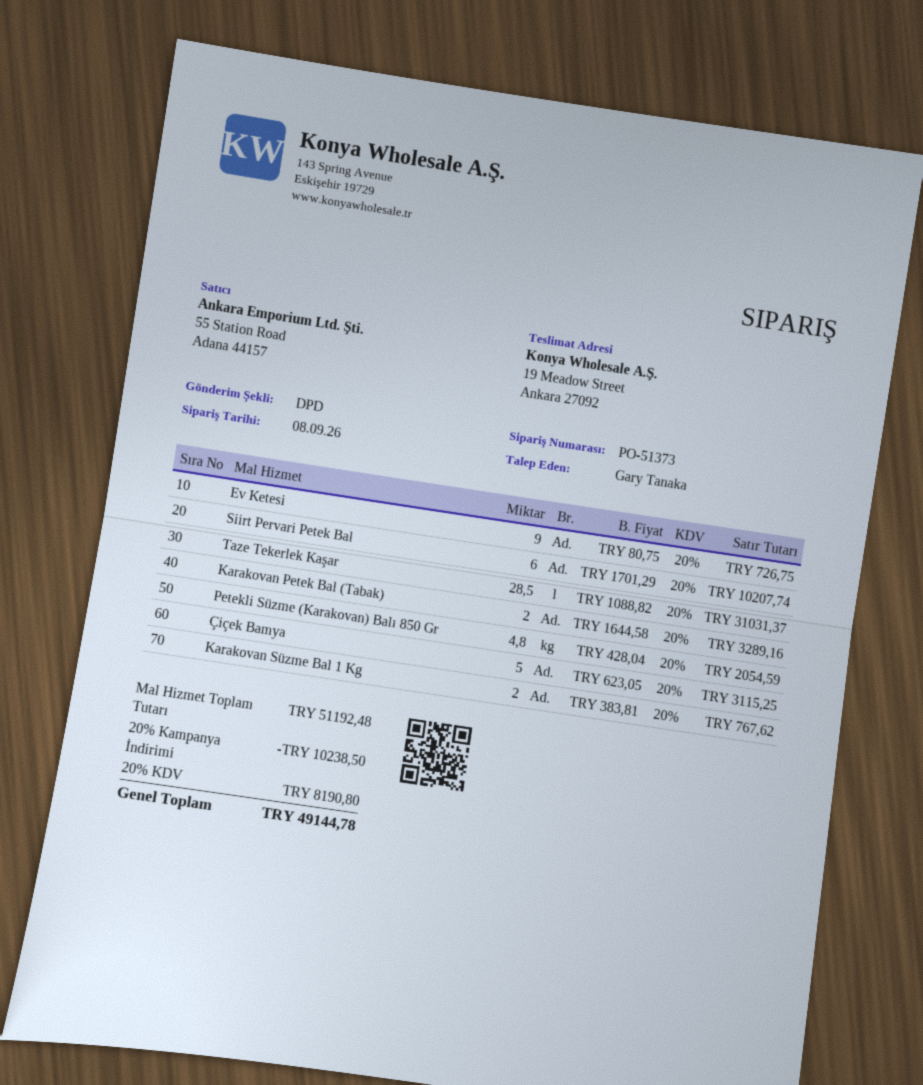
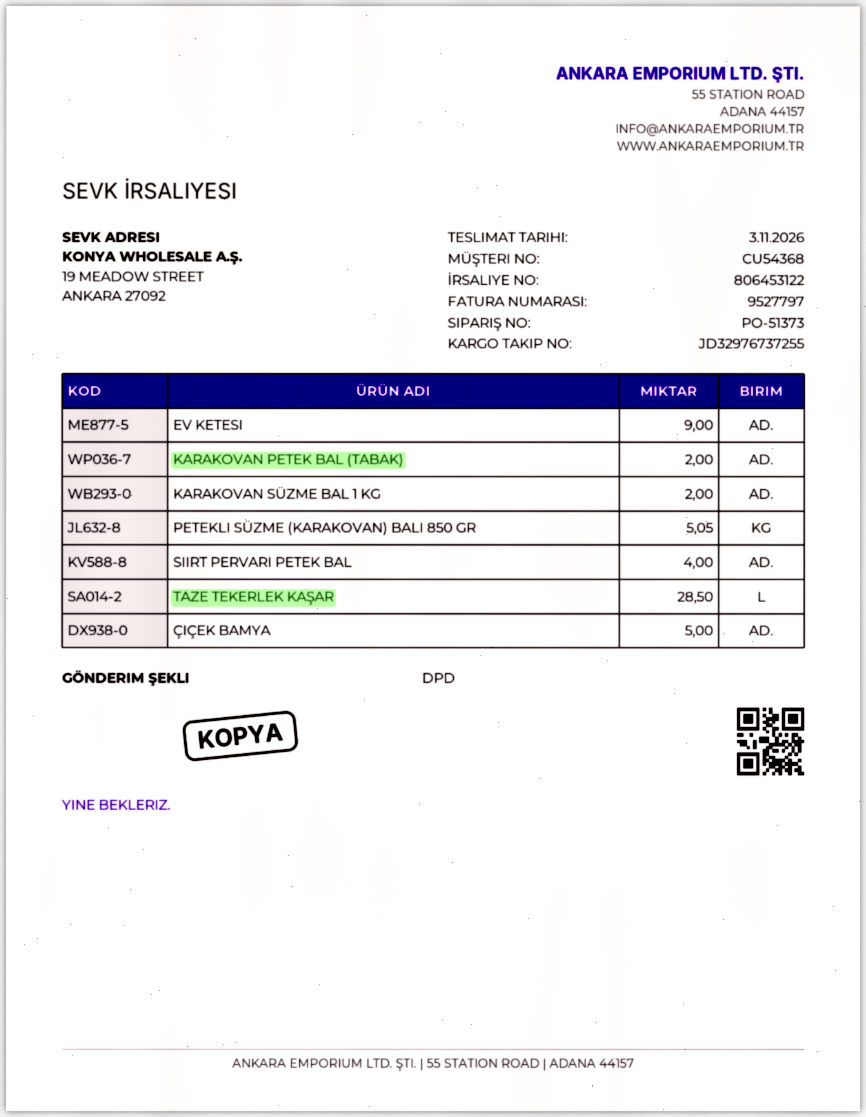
Siirt Pervari Petek Bal: 6 -> 4
Petekli Süzme (Karakovan) Balı 850 Gr: 4.8 -> 5.05

